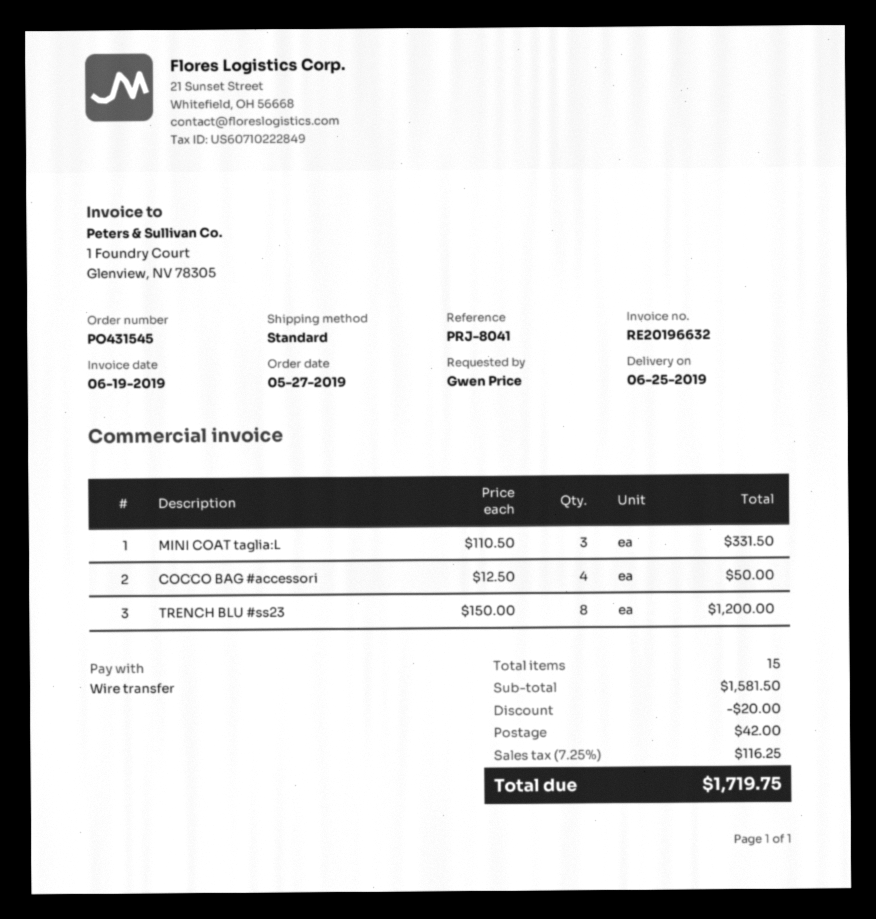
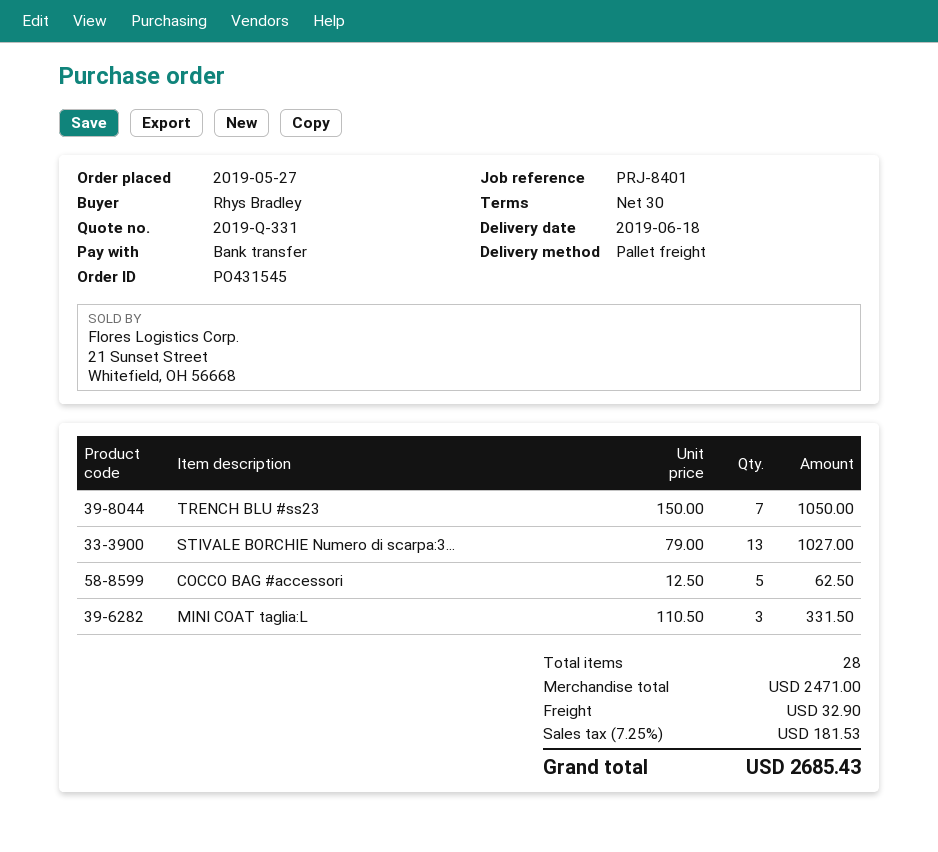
delivery date: 2019-06-25 -> 2019-06-18
reference: PRJ-8041 -> PRJ-8401
ordered by: Gwen Price -> Rhys Bradley
shipping method: standard -> pallet freight
COCCO BAG #accessori: 4 x 12.50 = 50.00 -> 5 x 12.50 = 62.50
TRENCH BLU #ss23: 8 x 150.00 = 1200.00 -> 7 x 150.00 = 1050.00
STIVALE BORCHIE Numero di scarpa:3...: none -> 13 x 79.00 = 1027.00
total quantity: 15 -> 28
subtotal: 1581.50 -> 2471.00
discount: 20.00 -> none
shipping: 42.00 -> 32.90
tax: 7.25% = 116.25 -> 7.25% = 181.53
total: 1719.75 -> 2685.43

